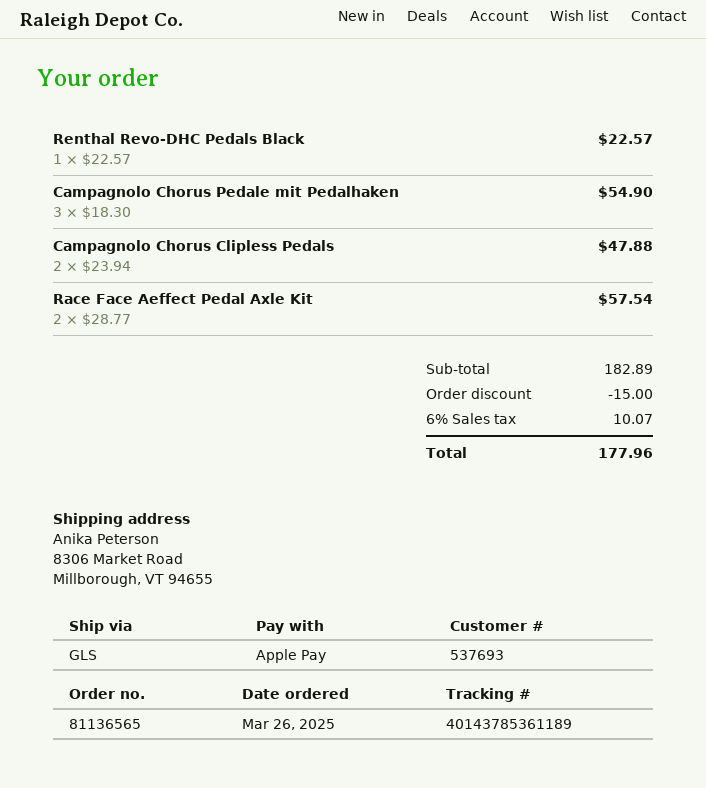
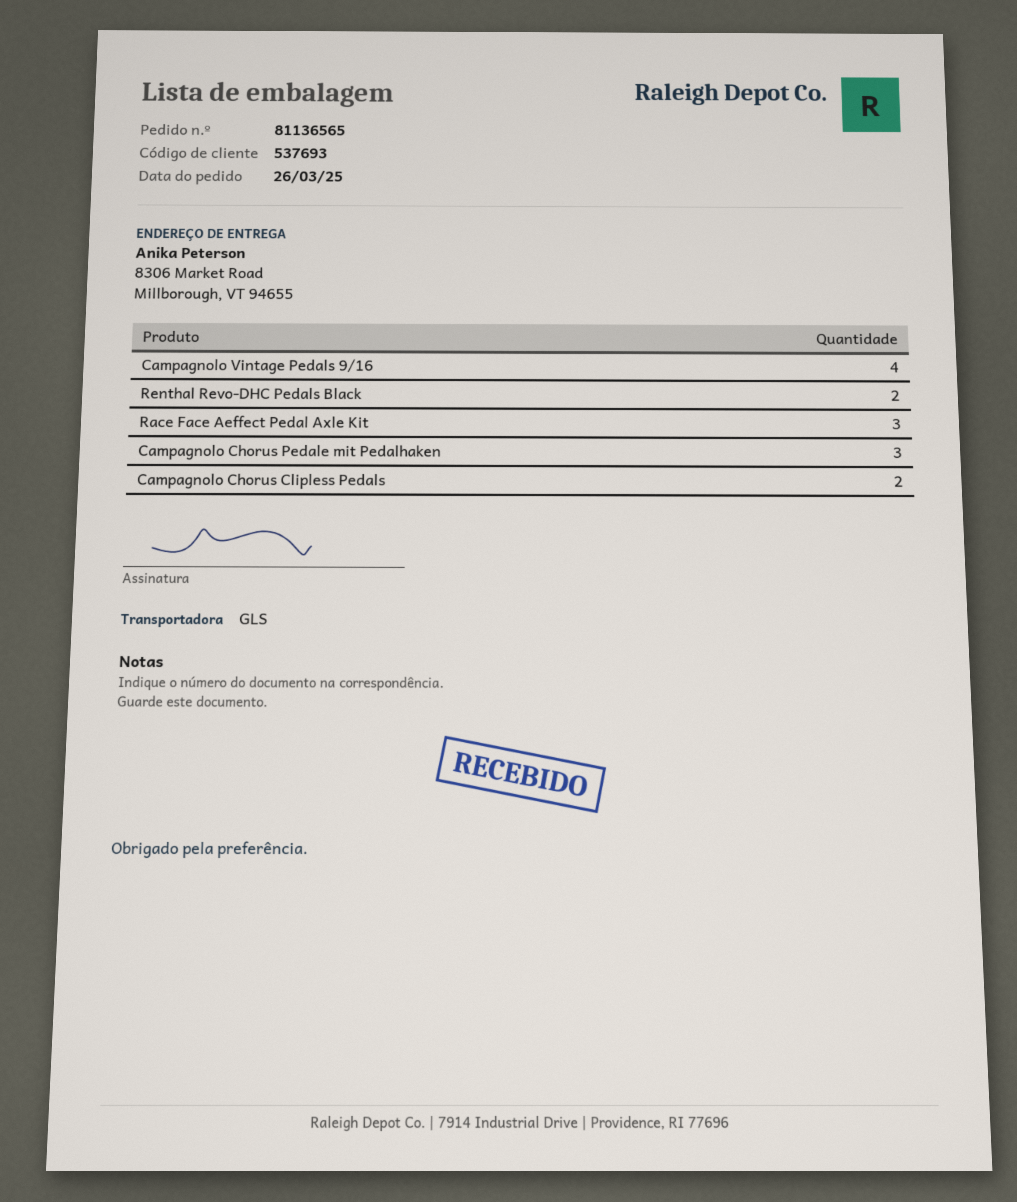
Renthal Revo-DHC Pedals Black: 1 -> 2
Race Face Aeffect Pedal Axle Kit: 2 -> 3
Campagnolo Vintage Pedals 9/16: none -> 4

